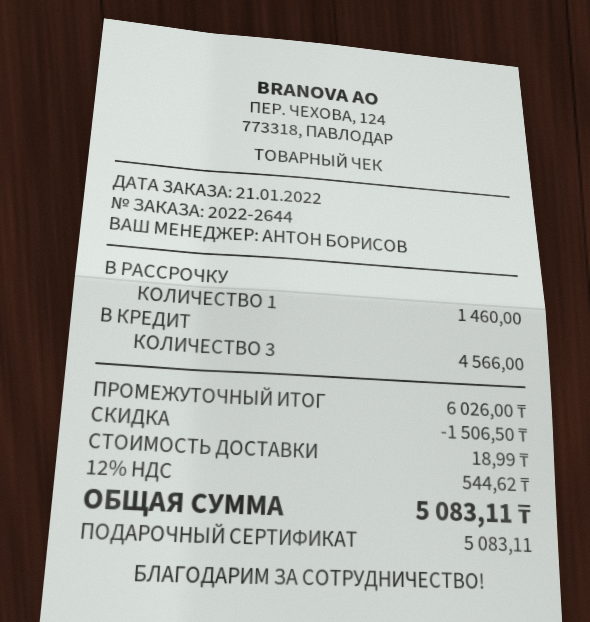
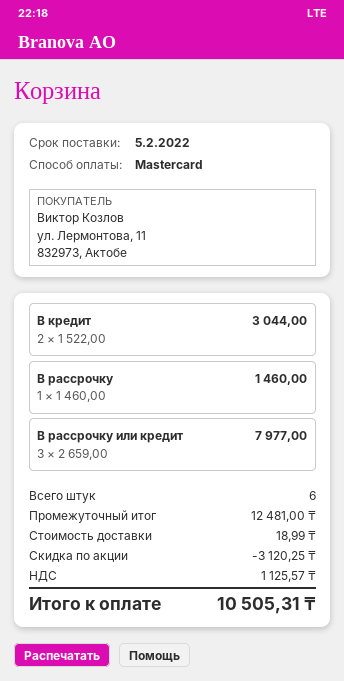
payment method: gift card -> Mastercard
В КРЕДИТ: 3 for 4566.00 -> 2 for 3044.00
В рассрочку или кредит: none -> 3 for 7977.00
subtotal: 6026.00 -> 12481.00
discount: 1506.50 -> 3120.25
tax: 544.62 -> 1125.57
total: 5083.11 -> 10505.31

